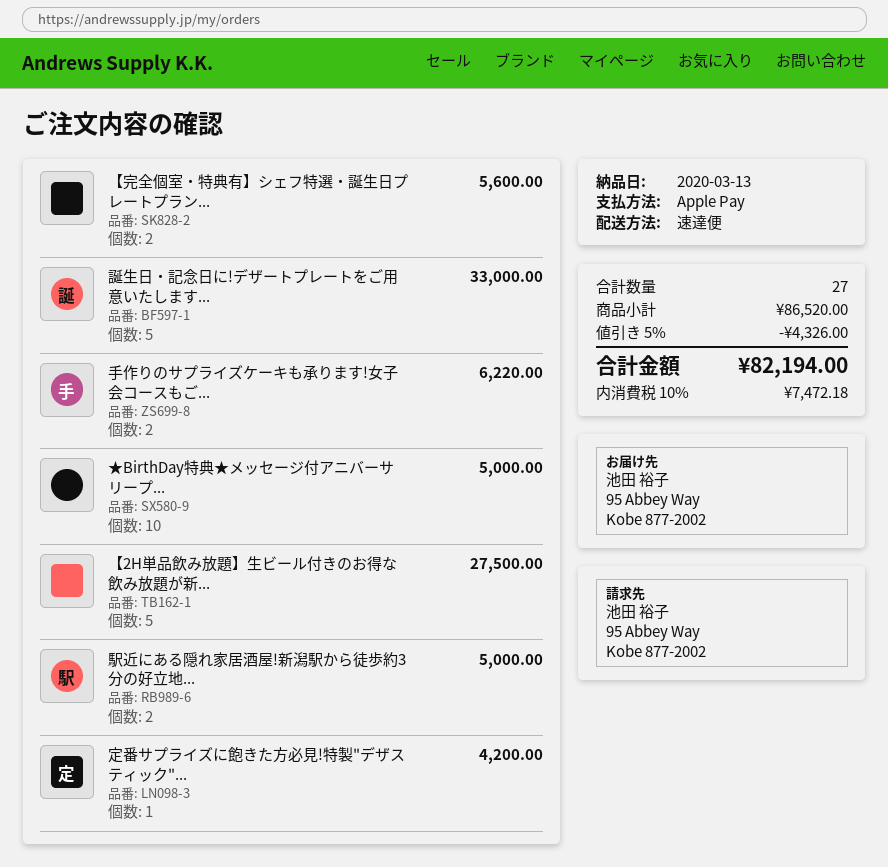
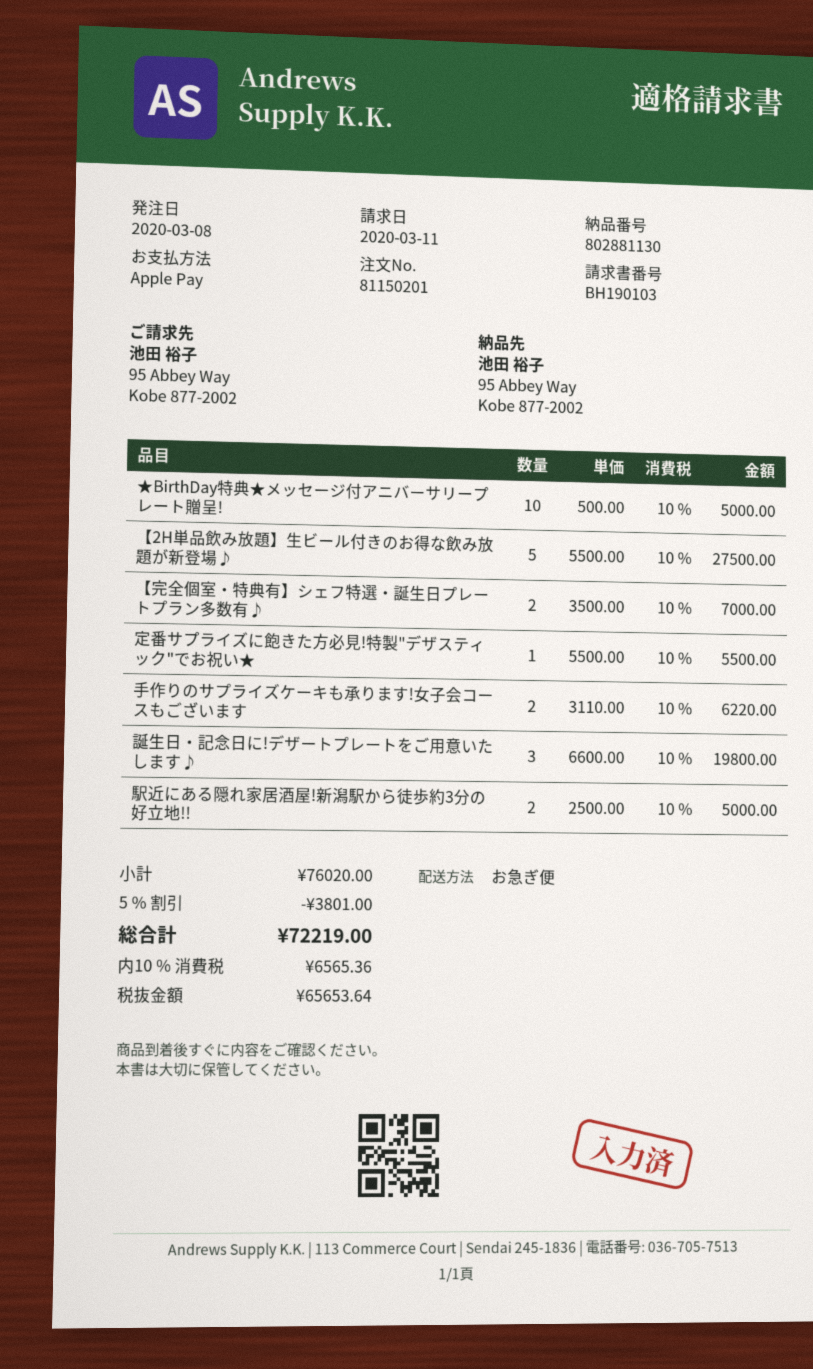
【完全個室・特典有】シェフ特選・誕生日プレートプラン...: 2 for 5600.00 -> 2 for 7000.00
誕生日・記念日に!デザートプレートをご用意いたします...: 5 for 33000.00 -> 3 for 19800.00
定番サプライズに飽きた方必見!特製"デザスティック"...: 1 for 4200.00 -> 1 for 5500.00
subtotal: 86520.00 -> 76020.00
discount: 5% = 4326.00 -> 5% = 3801.00
tax: 10% = 7472.18 -> 10% = 6565.36
total: 82194.00 -> 72219.00

